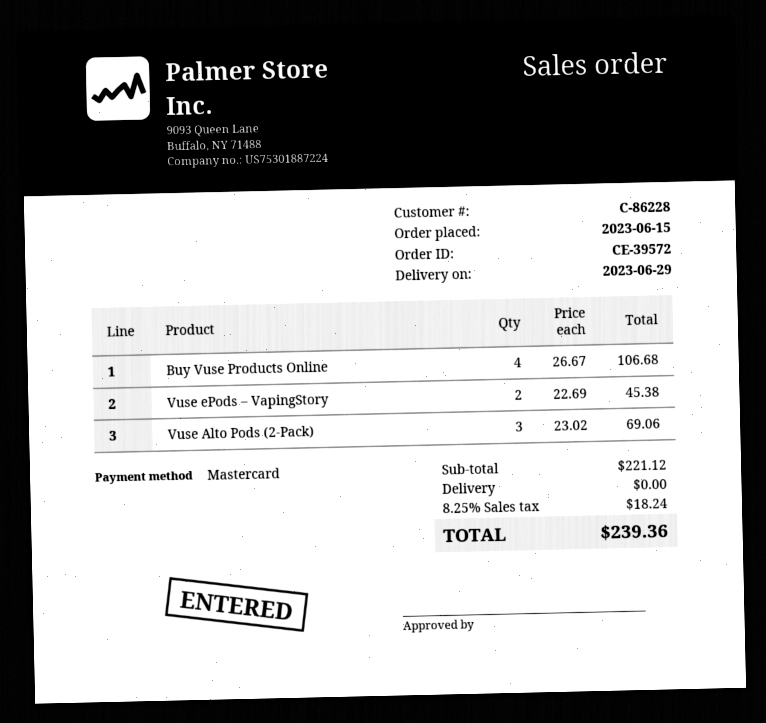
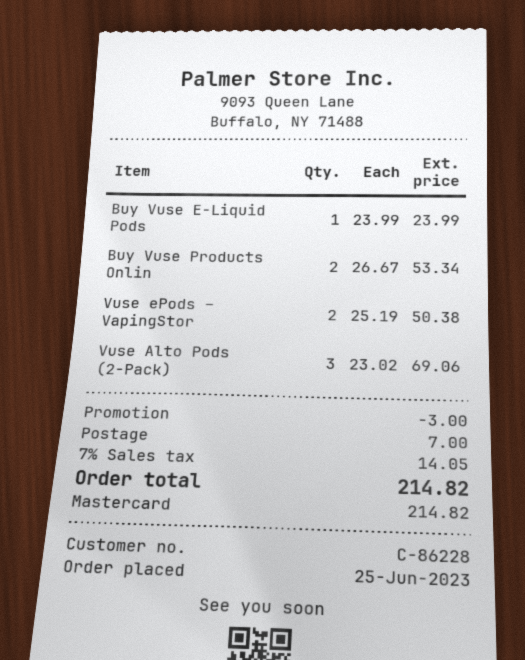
order date: 2023-06-15 -> 2023-06-25
Buy Vuse Products Online: 4 x 26.67 = 106.68 -> 2 x 26.67 = 53.34
Vuse ePods – VapingStory: 2 x 22.69 = 45.38 -> 2 x 25.19 = 50.38
Buy Vuse E-Liquid Pods: none -> 1 x 23.99 = 23.99
discount: none -> 3.00
shipping: 0.00 -> 7.00
tax: 8.25% = 18.24 -> 7% = 14.05
total: 239.36 -> 214.82

